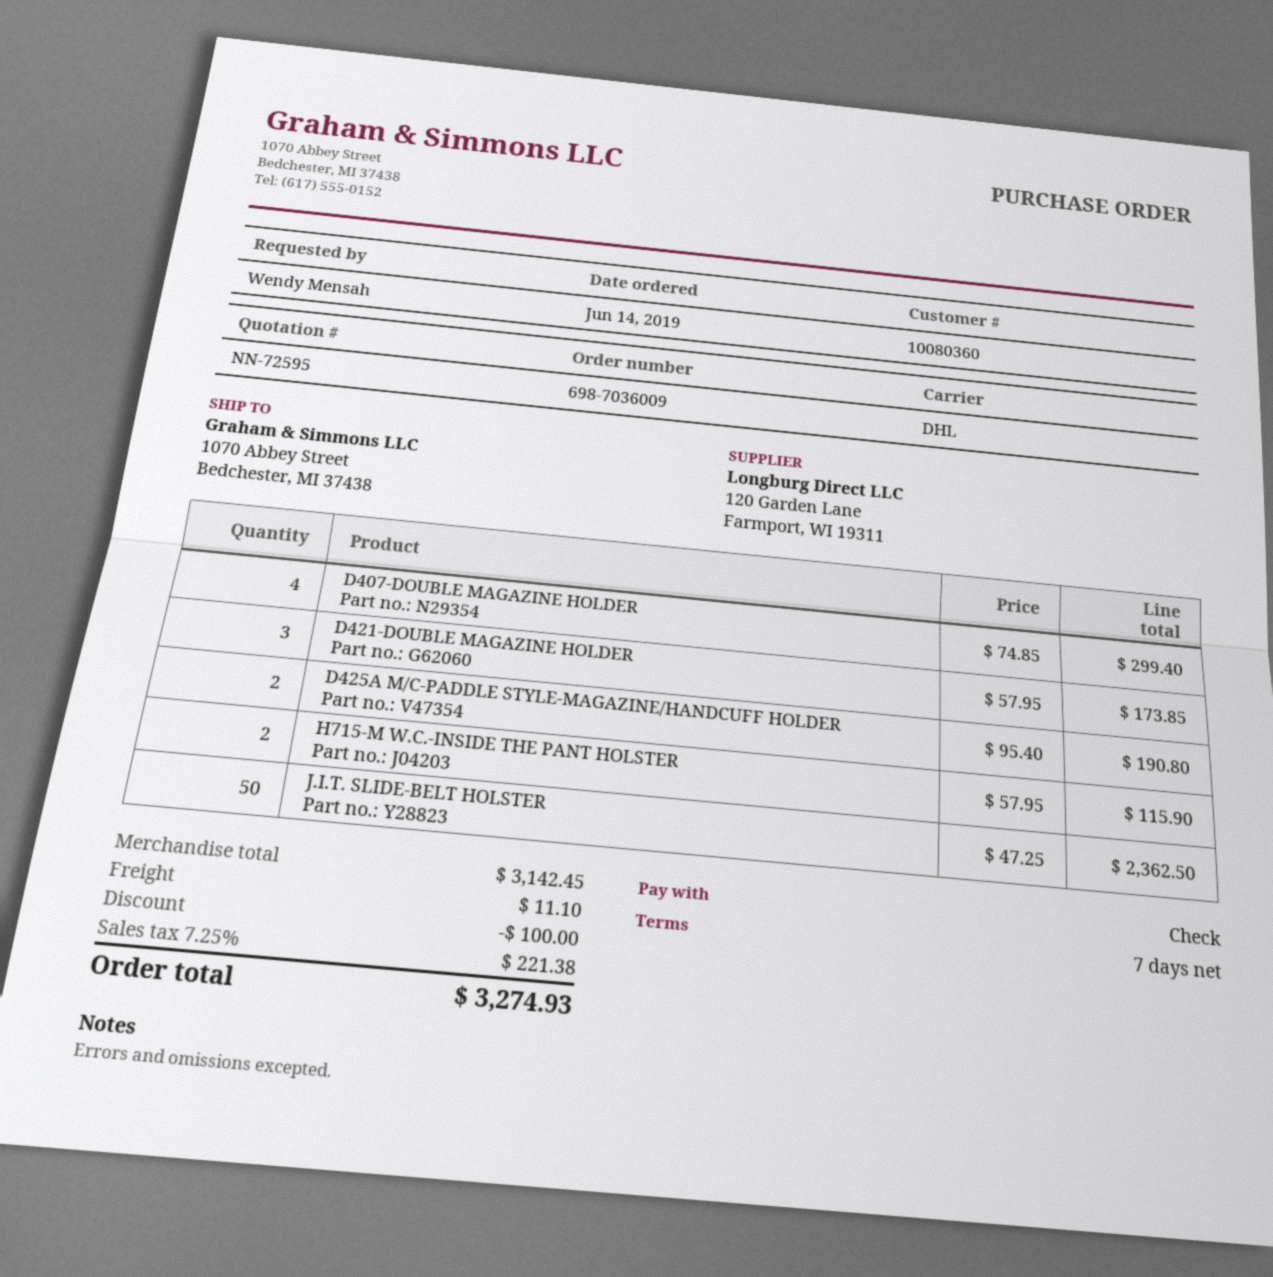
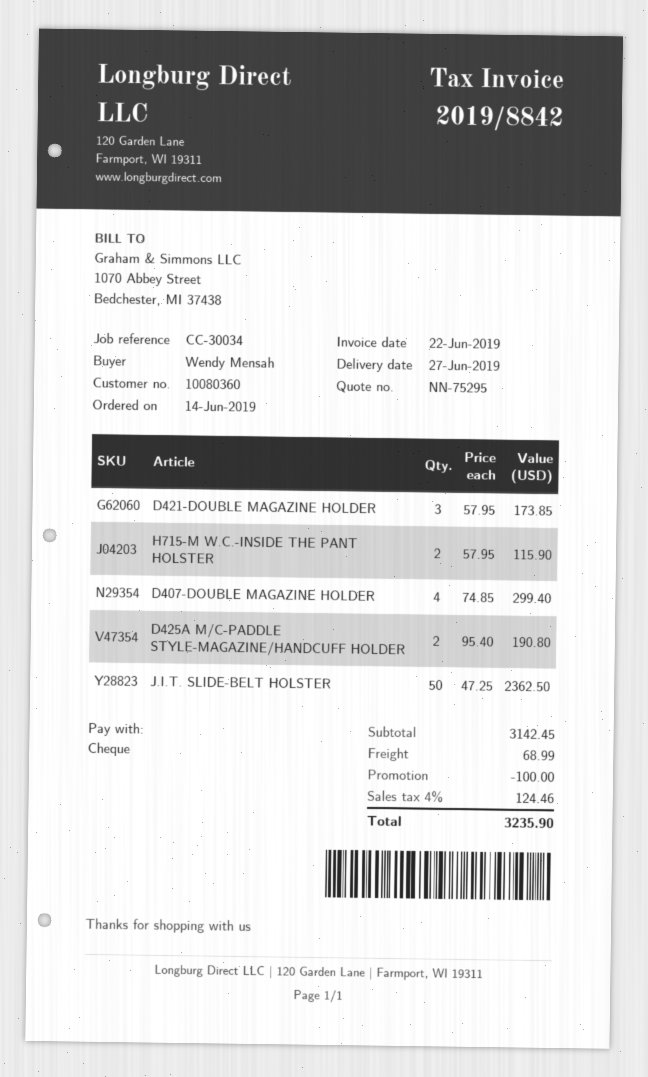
quote number: NN-72595 -> NN-75295
shipping: 11.10 -> 68.99
tax: 7.25% = 221.38 -> 4% = 124.46
total: 3274.93 -> 3235.90

